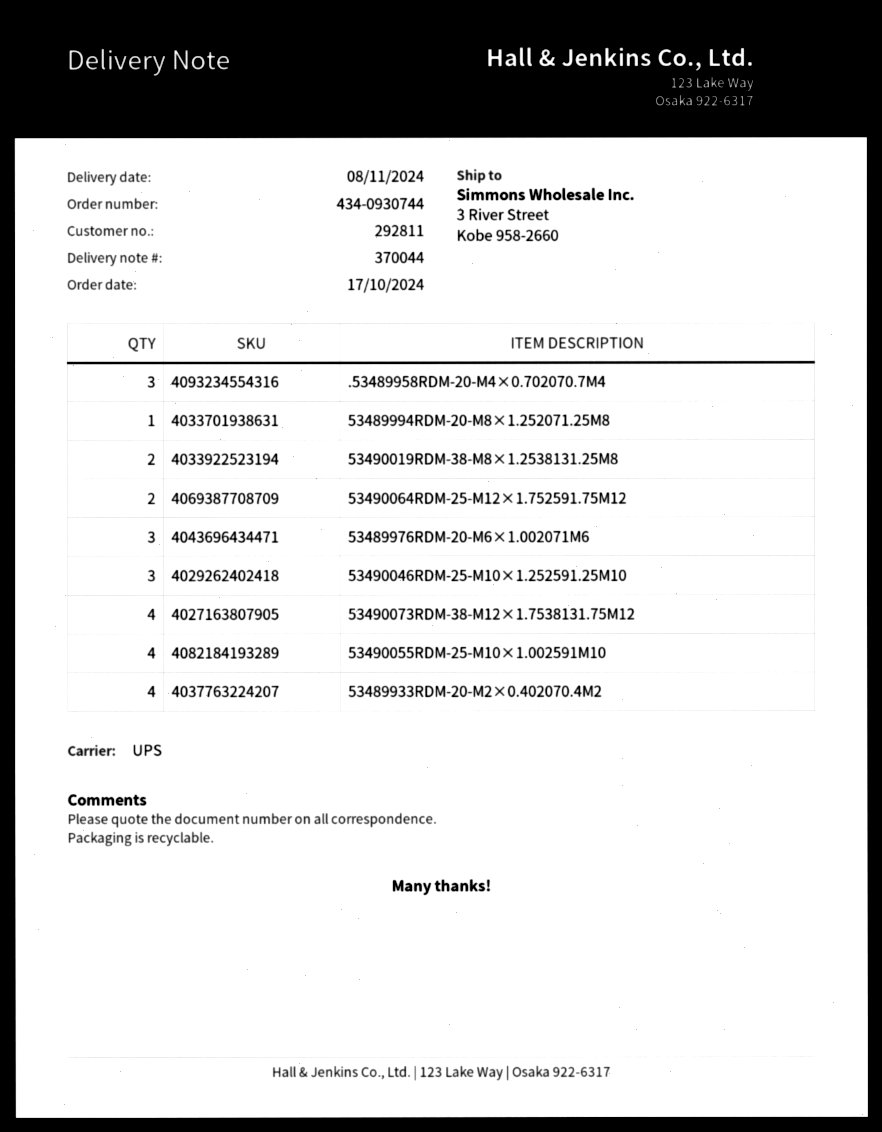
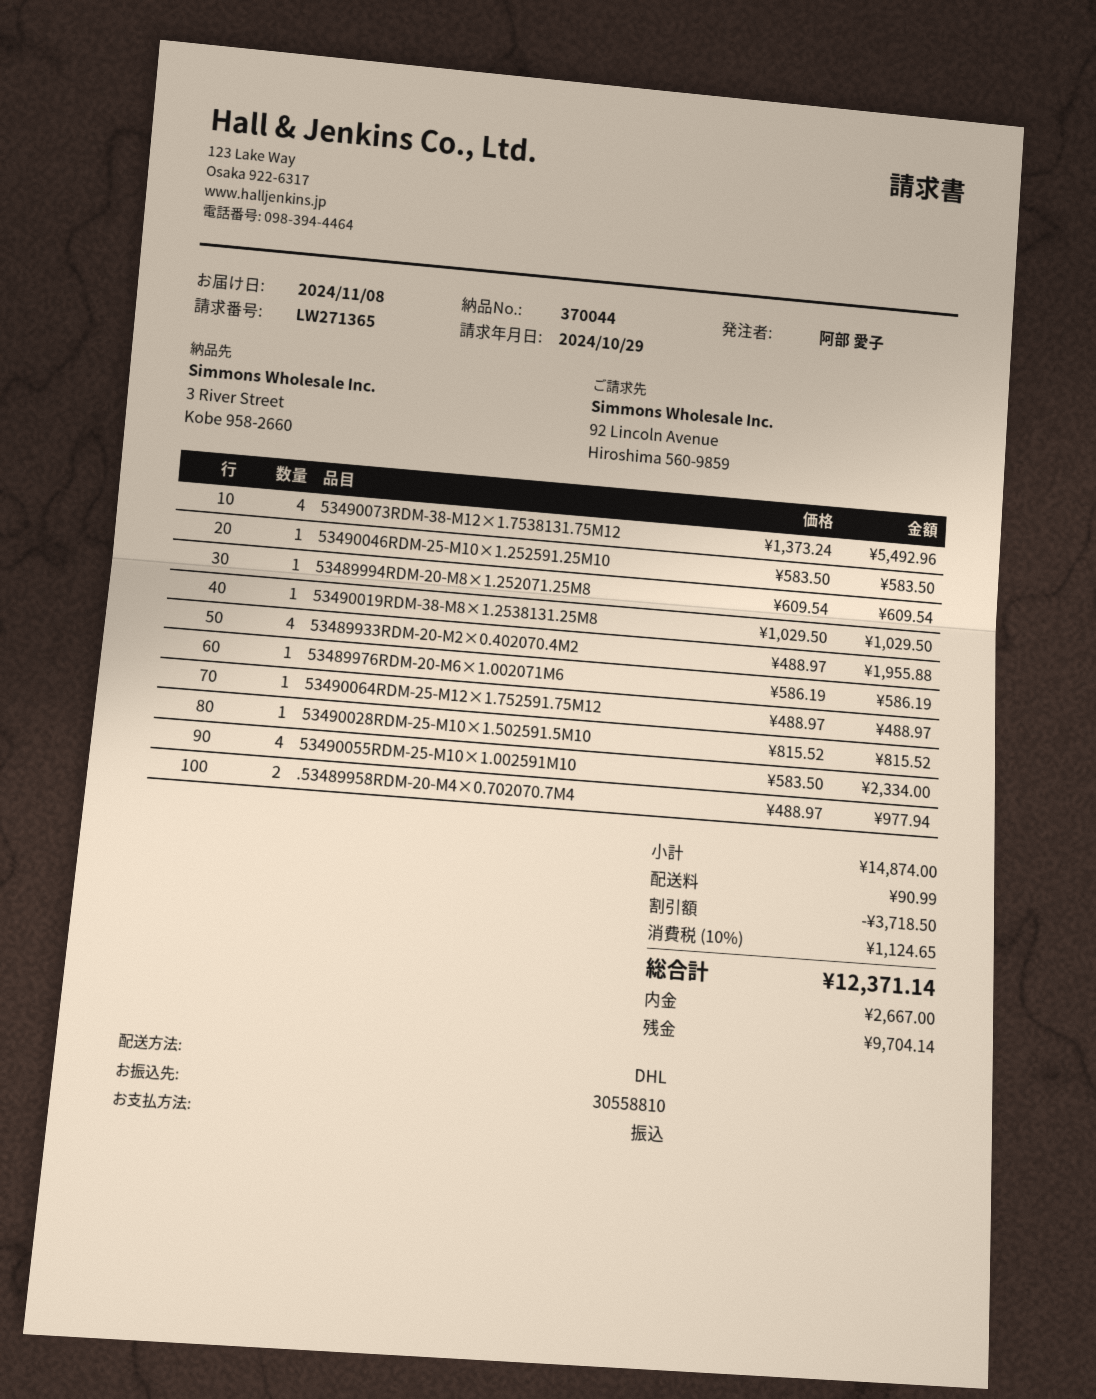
shipping method: UPS -> DHL
.53489958RDM-20-M4×0.702070.7M4: 3 -> 2
53490019RDM-38-M8×1.2538131.25M8: 2 -> 1
53490064RDM-25-M12×1.752591.75M12: 2 -> 1
53489976RDM-20-M6×1.002071M6: 3 -> 1
53490046RDM-25-M10×1.252591.25M10: 3 -> 1
53490028RDM-25-M10×1.502591.5M10: none -> 1

